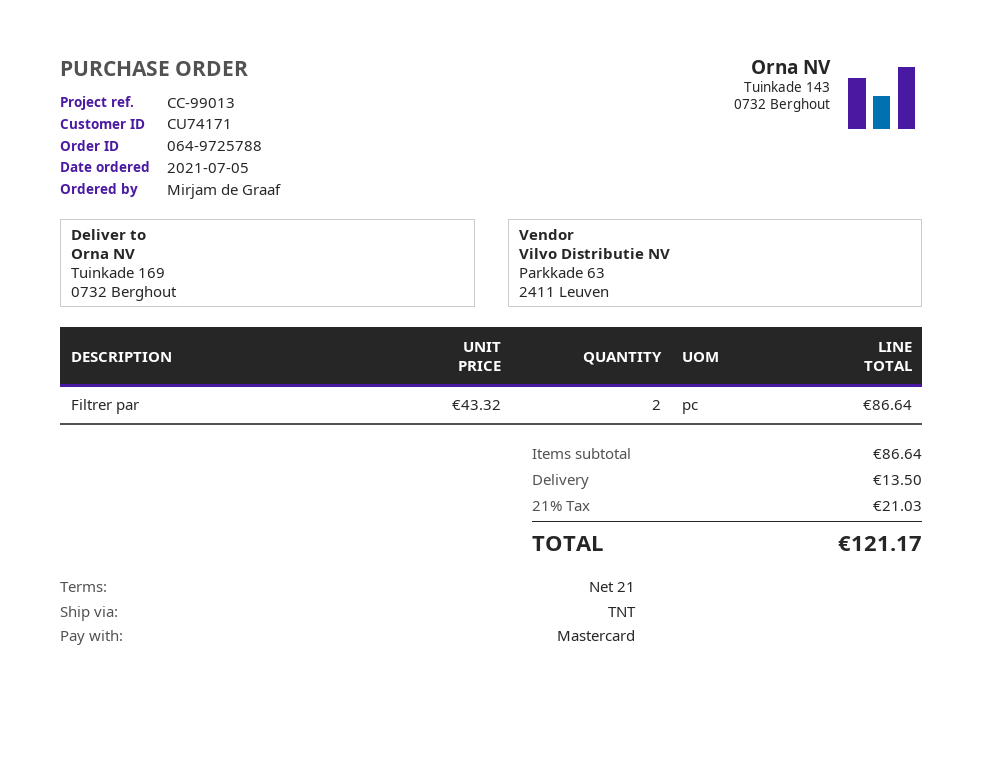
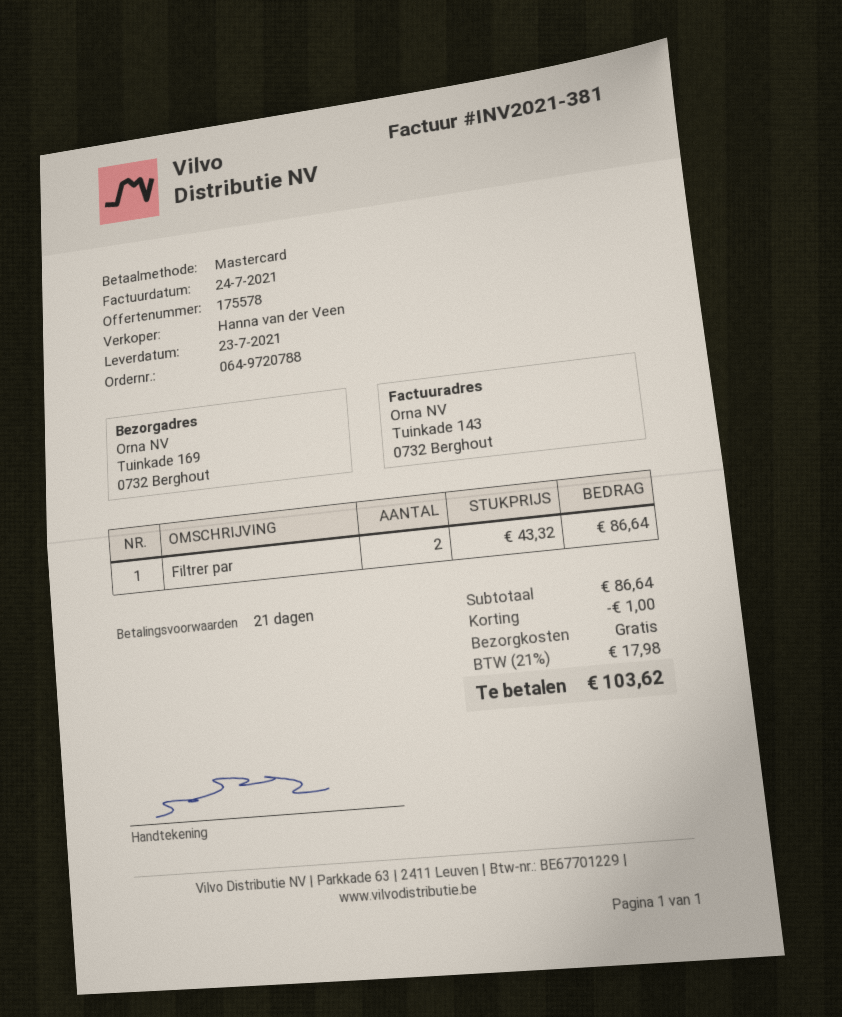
order number: 064-9725788 -> 064-9720788
discount: none -> 1.00
shipping: 13.50 -> 0.00
tax: 21% = 21.03 -> 21% = 17.98
total: 121.17 -> 103.62

